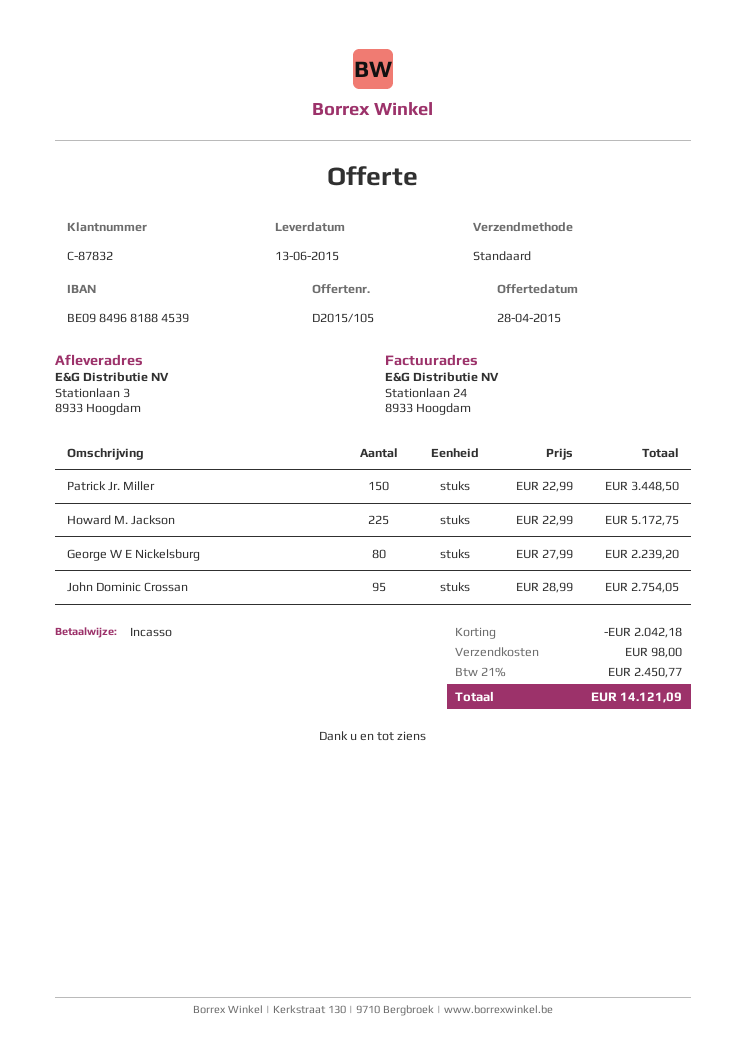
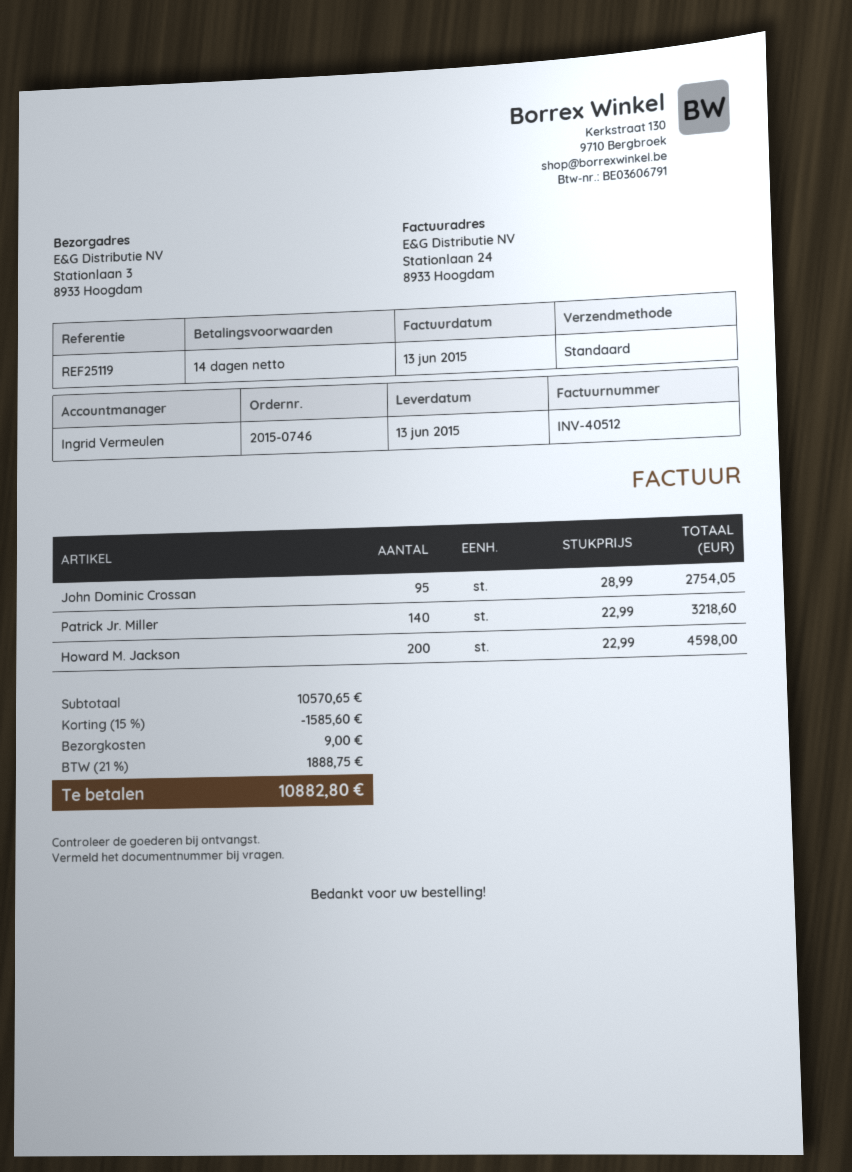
Patrick Jr. Miller: 150 x 22.99 = 3448.50 -> 140 x 22.99 = 3218.60
Howard M. Jackson: 225 x 22.99 = 5172.75 -> 200 x 22.99 = 4598.00
George W E Nickelsburg: 80 x 27.99 = 2239.20 -> none
discount: 2042.18 -> 1585.60
shipping: 98.00 -> 9.00
tax: 21% = 2450.77 -> 21% = 1888.75
total: 14121.09 -> 10882.80

